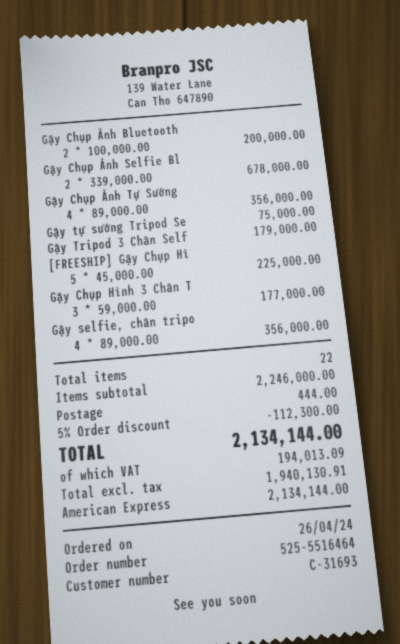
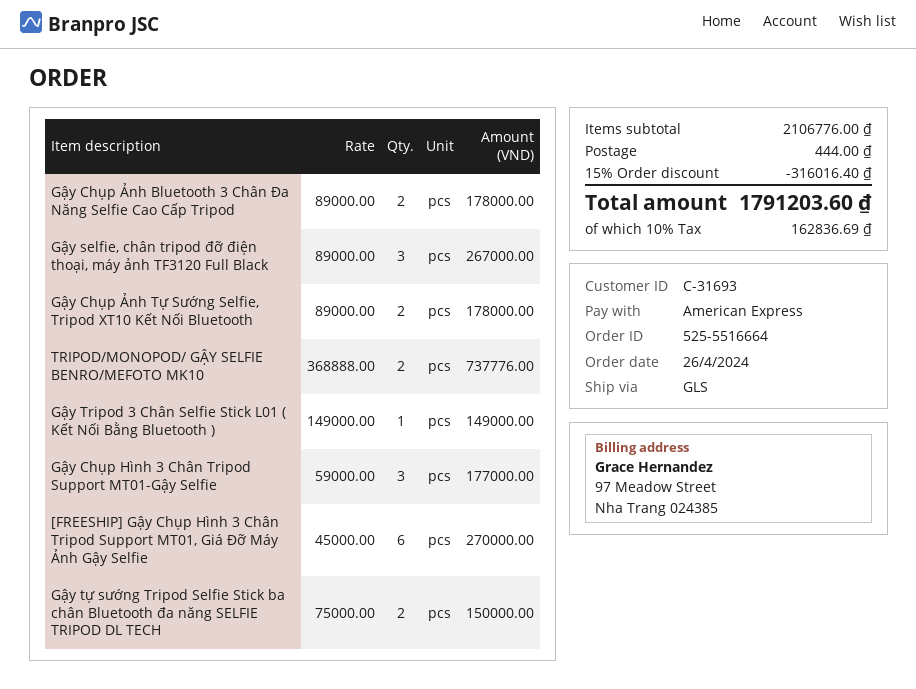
order number: 525-5516464 -> 525-5516664
Gậy Chụp Ảnh Bluetooth: 2 x 100000.00 = 200000.00 -> 2 x 89000.00 = 178000.00
Gậy Chụp Ảnh Selfie Bl: 2 x 339000.00 = 678000.00 -> none
Gậy Chụp Ảnh Tự Sướng: 4 x 89000.00 = 356000.00 -> 2 x 89000.00 = 178000.00
Gậy tự sướng Tripod Se: 1 x 75000.00 = 75000.00 -> 2 x 75000.00 = 150000.00
Gậy Tripod 3 Chân Self: 1 x 179000.00 = 179000.00 -> 1 x 149000.00 = 149000.00
[FREESHIP] Gậy Chụp Hì: 5 x 45000.00 = 225000.00 -> 6 x 45000.00 = 270000.00
Gậy selfie, chân tripo: 4 x 89000.00 = 356000.00 -> 3 x 89000.00 = 267000.00
TRIPOD/MONOPOD/ GẬY SELFIE BENRO/MEFOTO MK10: none -> 2 x 368888.00 = 737776.00
subtotal: 2246000.00 -> 2106776.00
discount: 5% = 112300.00 -> 15% = 316016.40
tax: 194013.09 -> 162836.69
total: 2134144.00 -> 1791203.60

